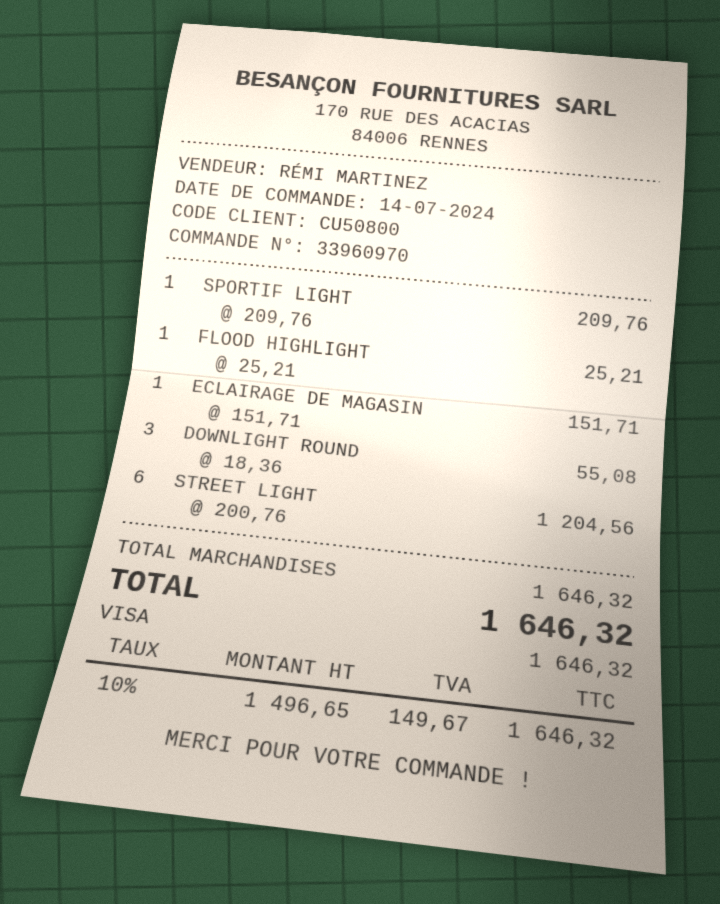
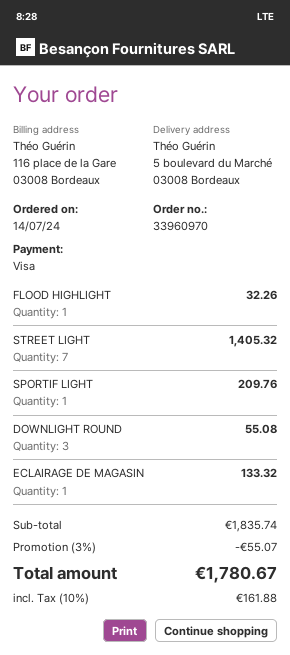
FLOOD HIGHLIGHT: 1 for 25.21 -> 1 for 32.26
ECLAIRAGE DE MAGASIN: 1 for 151.71 -> 1 for 133.32
STREET LIGHT: 6 for 1204.56 -> 7 for 1405.32
subtotal: 1646.32 -> 1835.74
discount: none -> 3% = 55.07
tax: 10% = 149.67 -> 10% = 161.88
total: 1646.32 -> 1780.67

